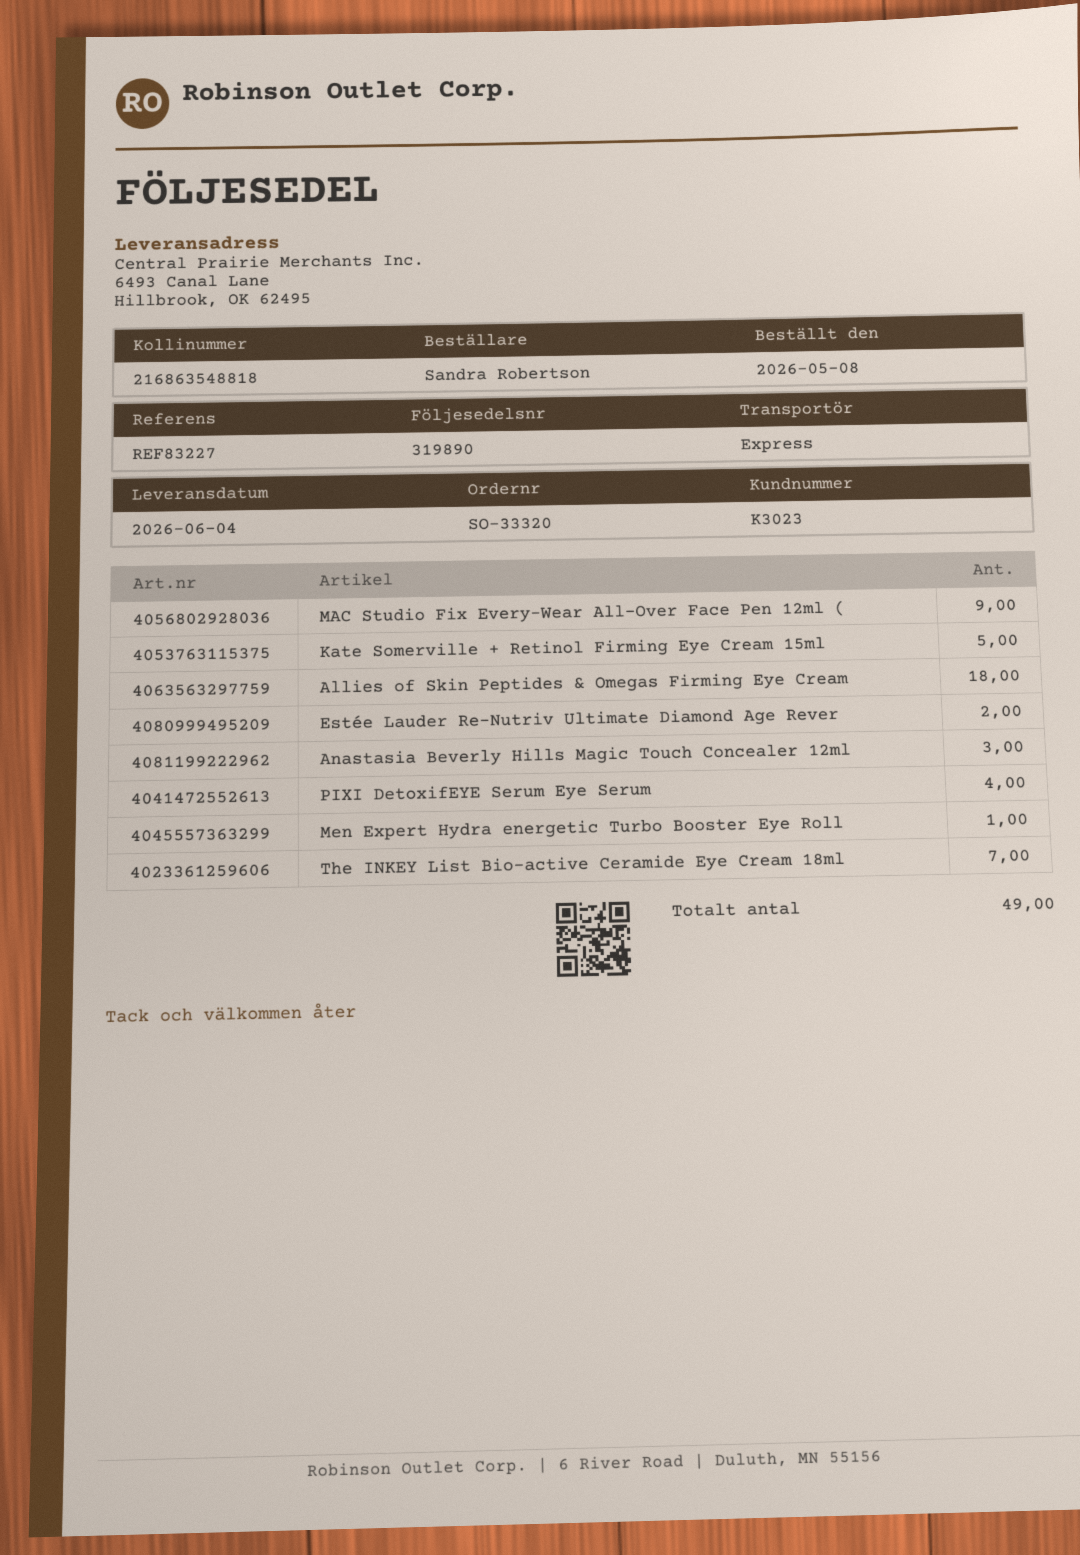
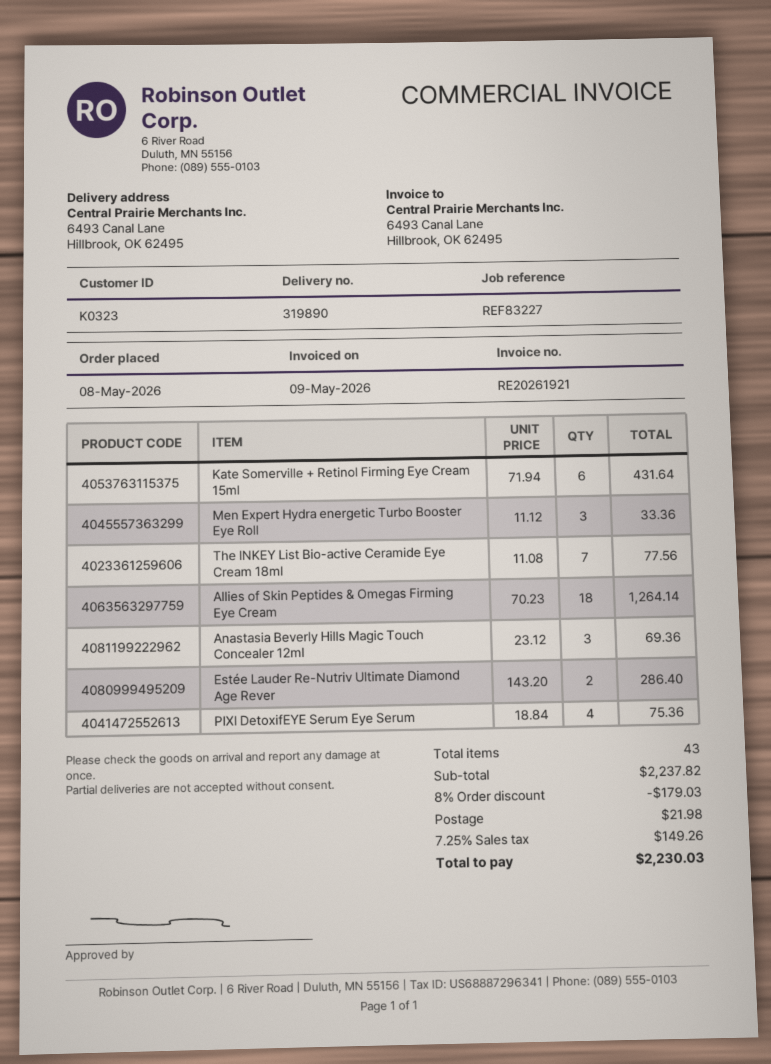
customer number: K3023 -> K0323
MAC Studio Fix Every-Wear All-Over Face Pen 12ml (: 9 -> none
Kate Somerville + Retinol Firming Eye Cream 15ml: 5 -> 6
Men Expert Hydra energetic Turbo Booster Eye Roll: 1 -> 3
total quantity: 49 -> 43

